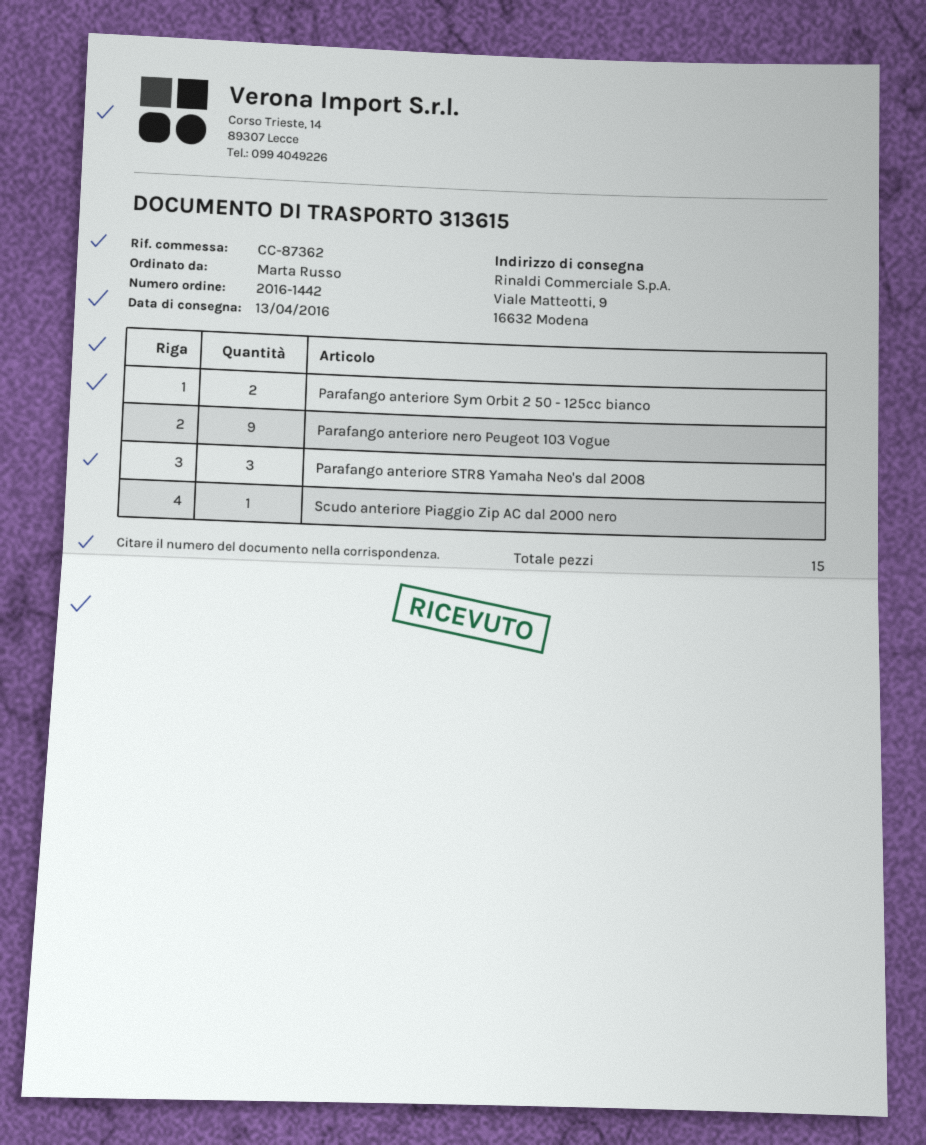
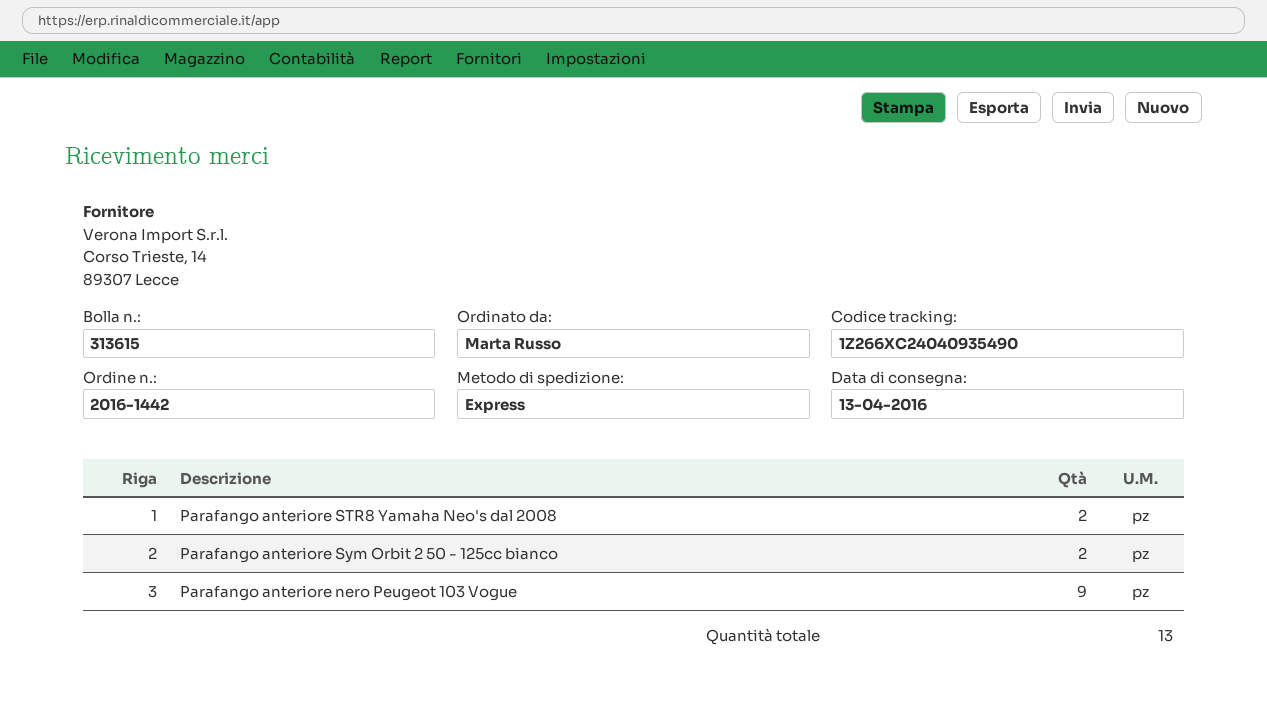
Parafango anteriore STR8 Yamaha Neo's dal 2008: 3 -> 2
Scudo anteriore Piaggio Zip AC dal 2000 nero: 1 -> none
total quantity: 15 -> 13

